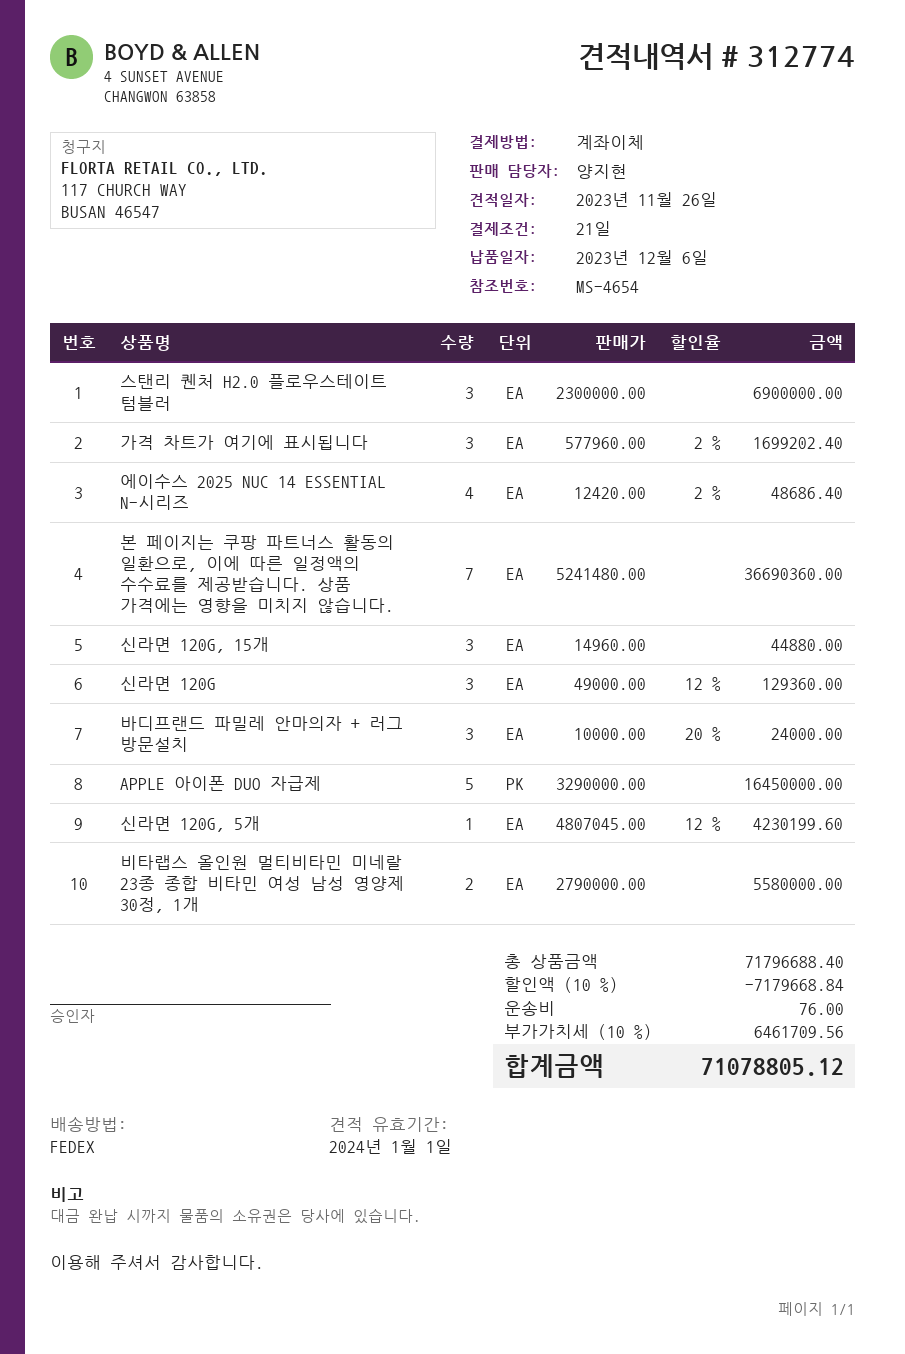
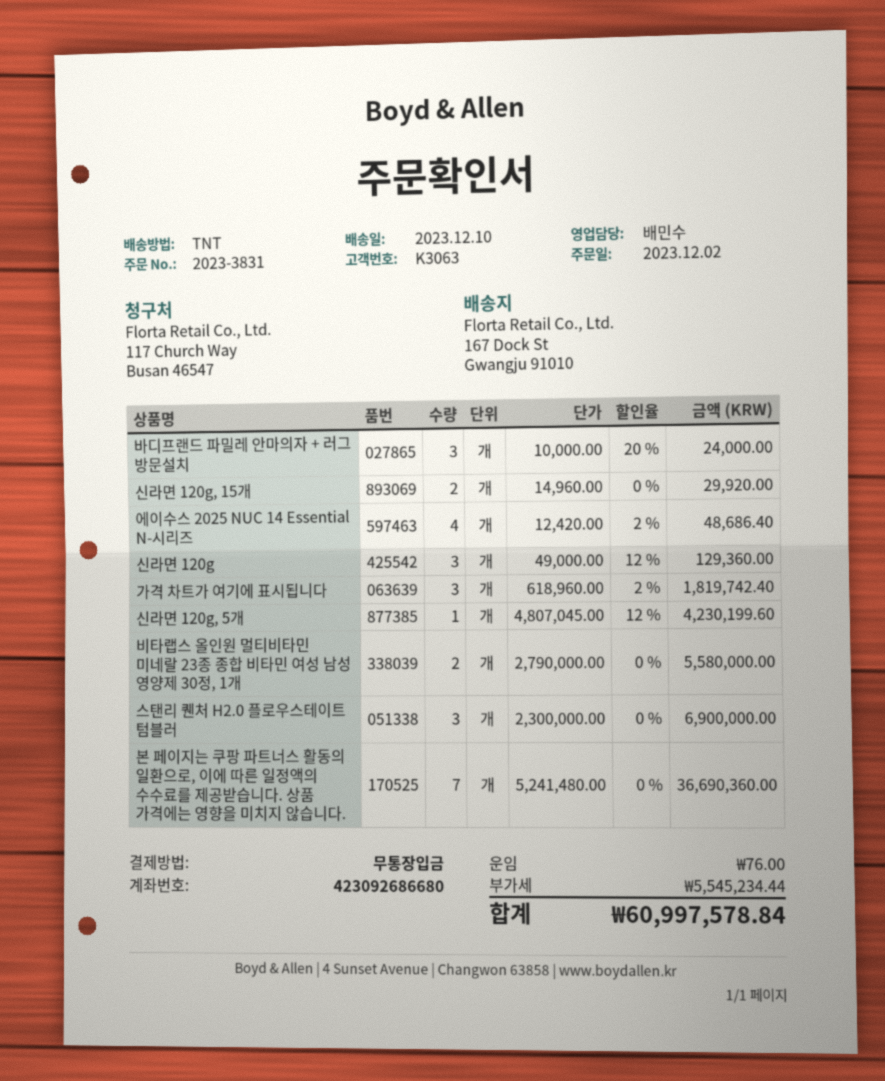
delivery date: 2023-12-06 -> 2023-12-10
sales rep: 양지현 -> 배민수
shipping method: FedEx -> TNT
가격 차트가 여기에 표시됩니다: 3 x 577960.00 - 2% = 1699202.40 -> 3 x 618960.00 - 2% = 1819742.40
신라면 120G, 15개: 3 x 14960.00 = 44880.00 -> 2 x 14960.00 = 29920.00
APPLE 아이폰 DUO 자급제: 5 x 3290000.00 = 16450000.00 -> none
discount: 10% = 7179668.84 -> none
tax: 6461709.56 -> 5545234.44
total: 71078805.12 -> 60997578.84

